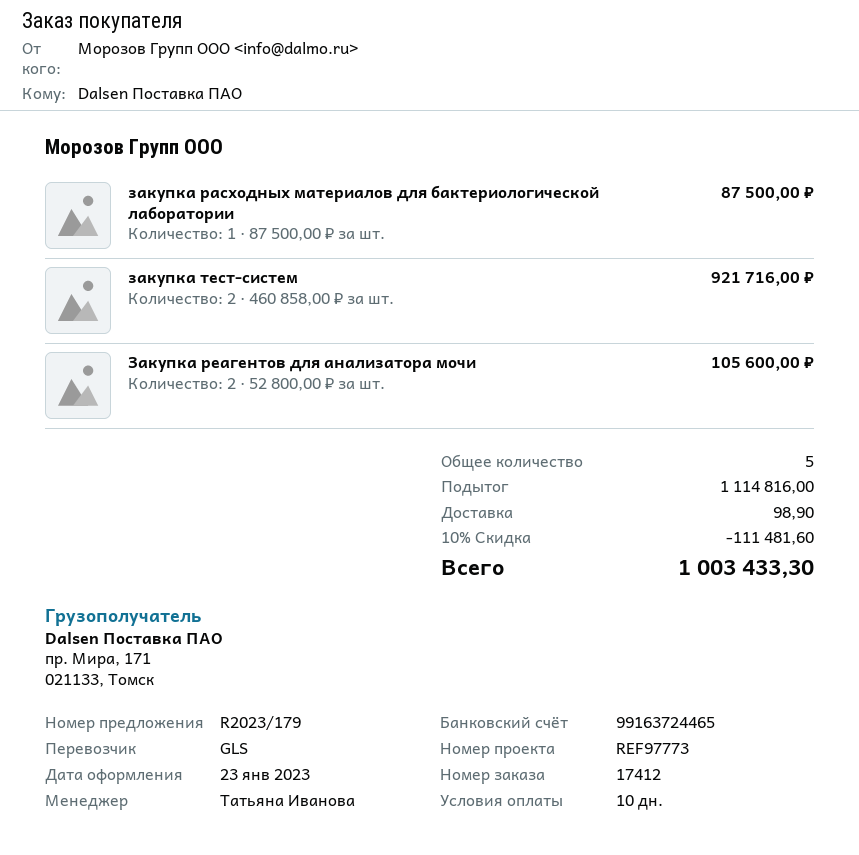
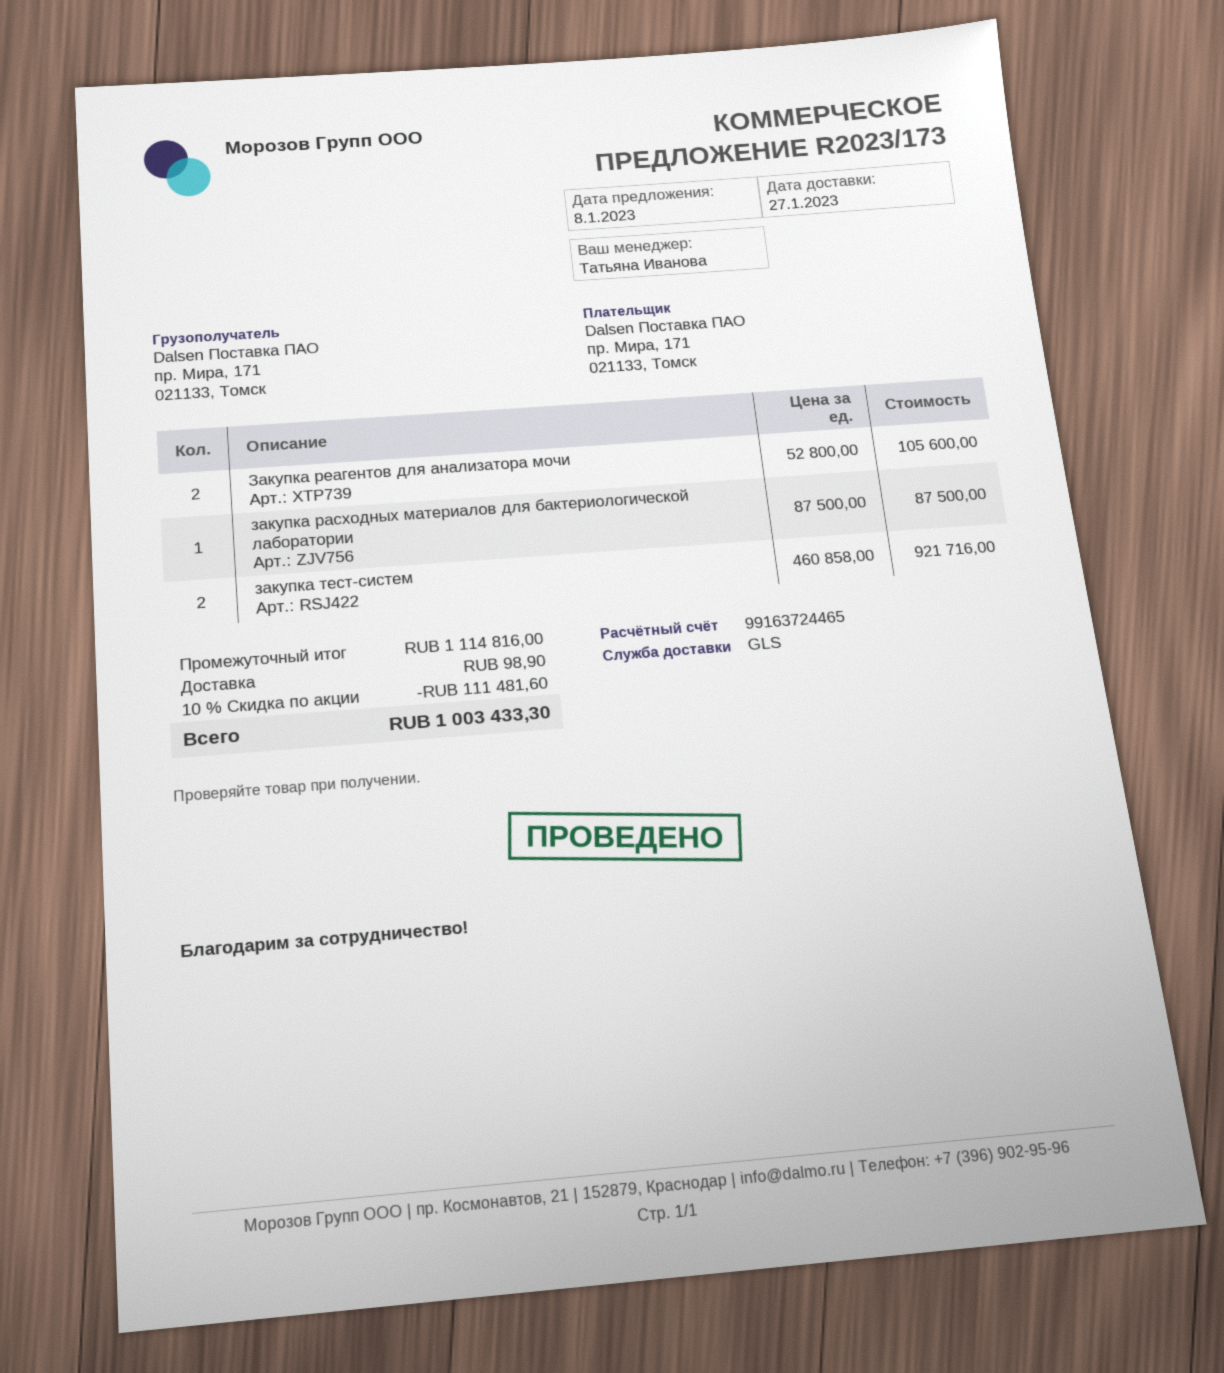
quote number: R2023/179 -> R2023/173

